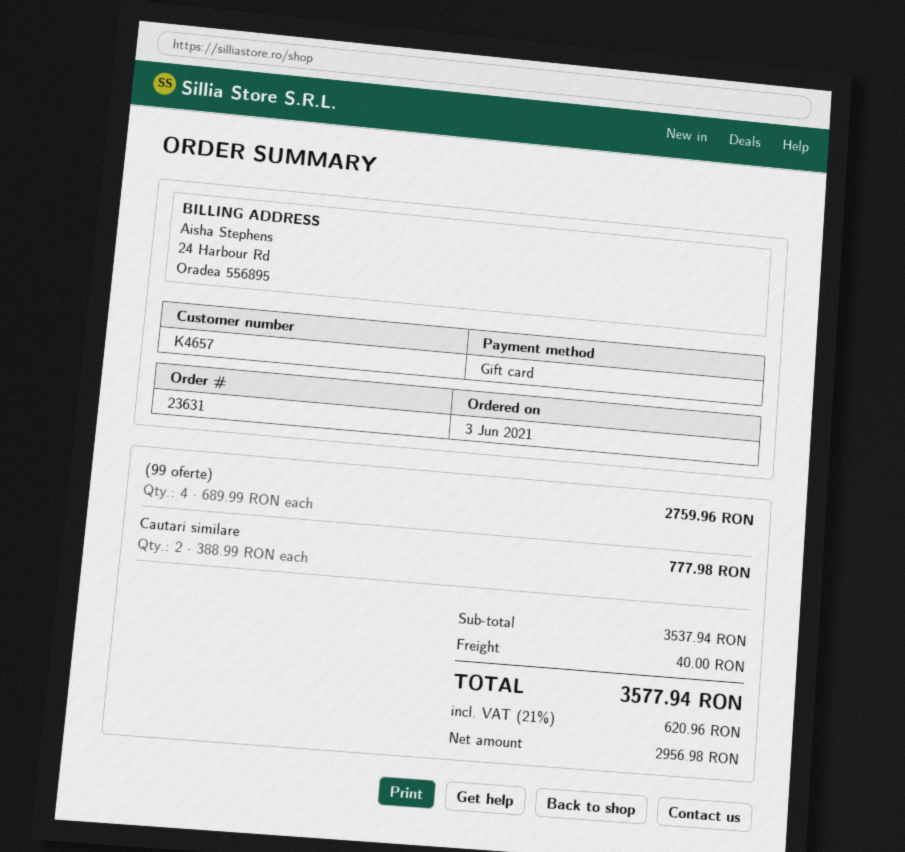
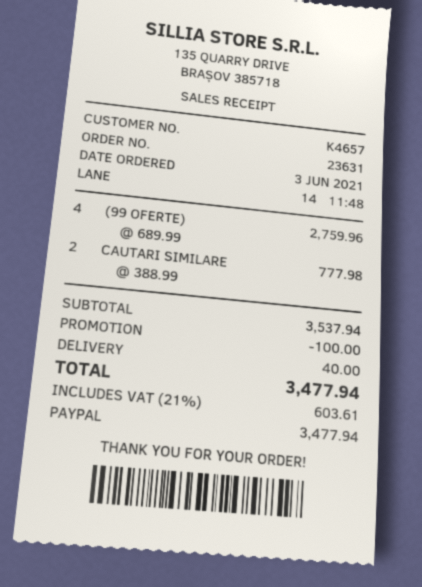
payment method: gift card -> PayPal
discount: none -> 100.00
tax: 21% = 620.96 -> 21% = 603.61
total: 3577.94 -> 3477.94

